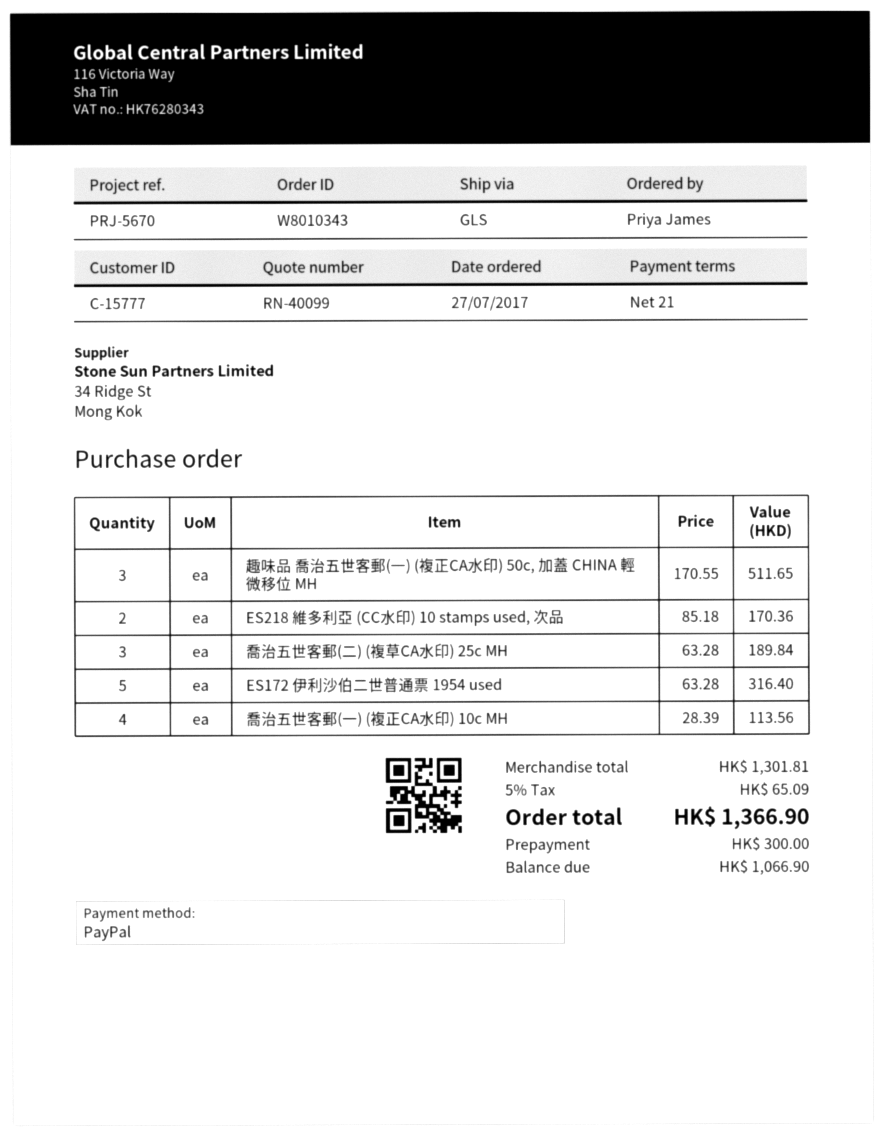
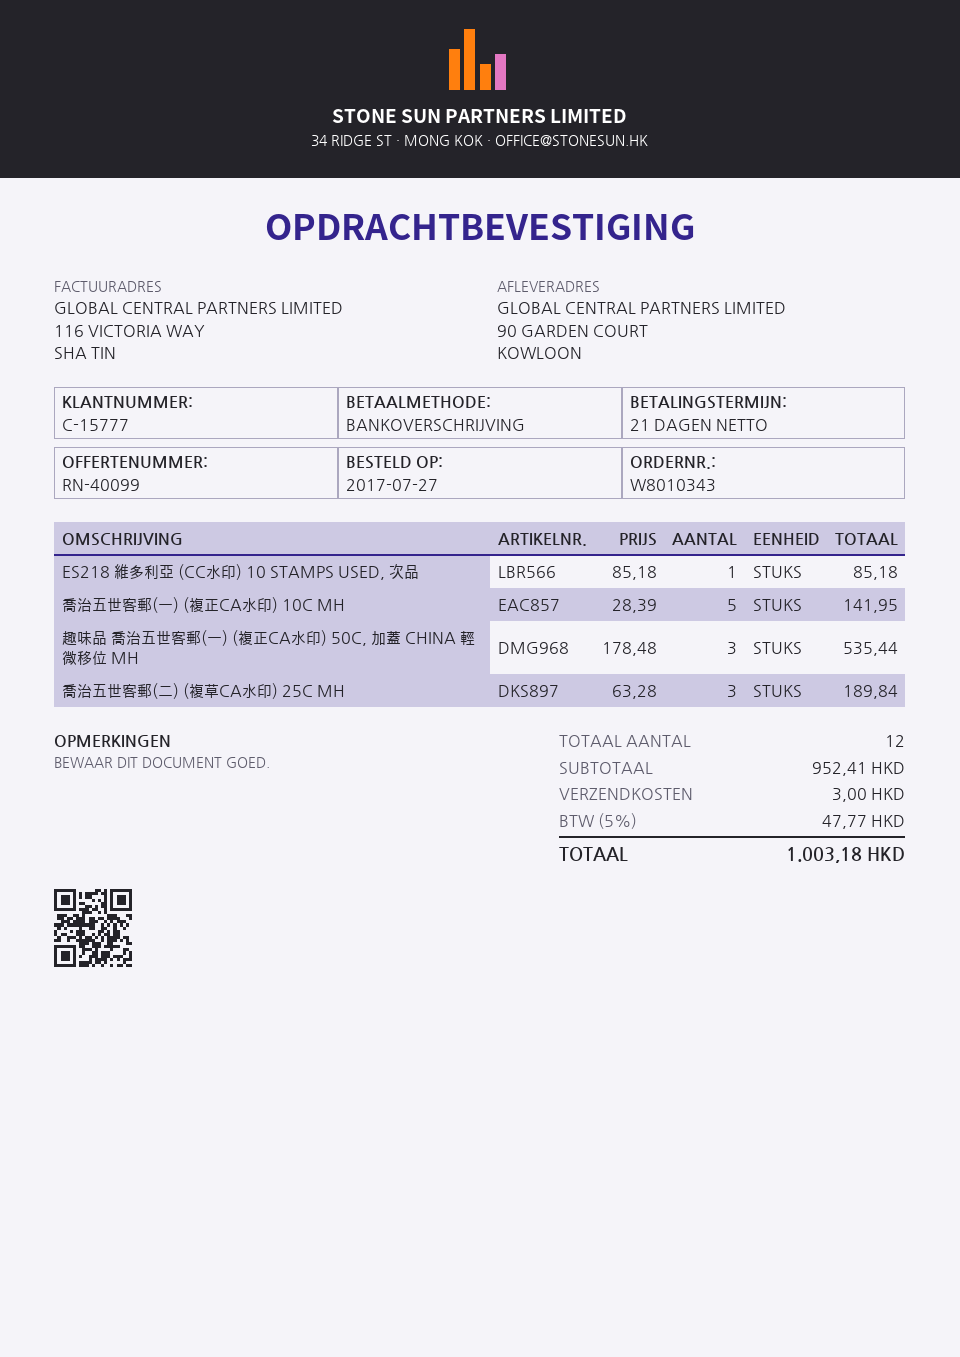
payment method: PayPal -> bank transfer
趣味品 喬治五世客郵(一) (複正CA水印) 50c, 加蓋 CHINA 輕微移位 MH: 3 x 170.55 = 511.65 -> 3 x 178.48 = 535.44
ES218 維多利亞 (CC水印) 10 stamps used, 次品: 2 x 85.18 = 170.36 -> 1 x 85.18 = 85.18
ES172 伊利沙伯二世普通票 1954 used: 5 x 63.28 = 316.40 -> none
喬治五世客郵(一) (複正CA水印) 10c MH: 4 x 28.39 = 113.56 -> 5 x 28.39 = 141.95
subtotal: 1301.81 -> 952.41
shipping: none -> 3.00
tax: 5% = 65.09 -> 5% = 47.77
total: 1366.90 -> 1003.18

